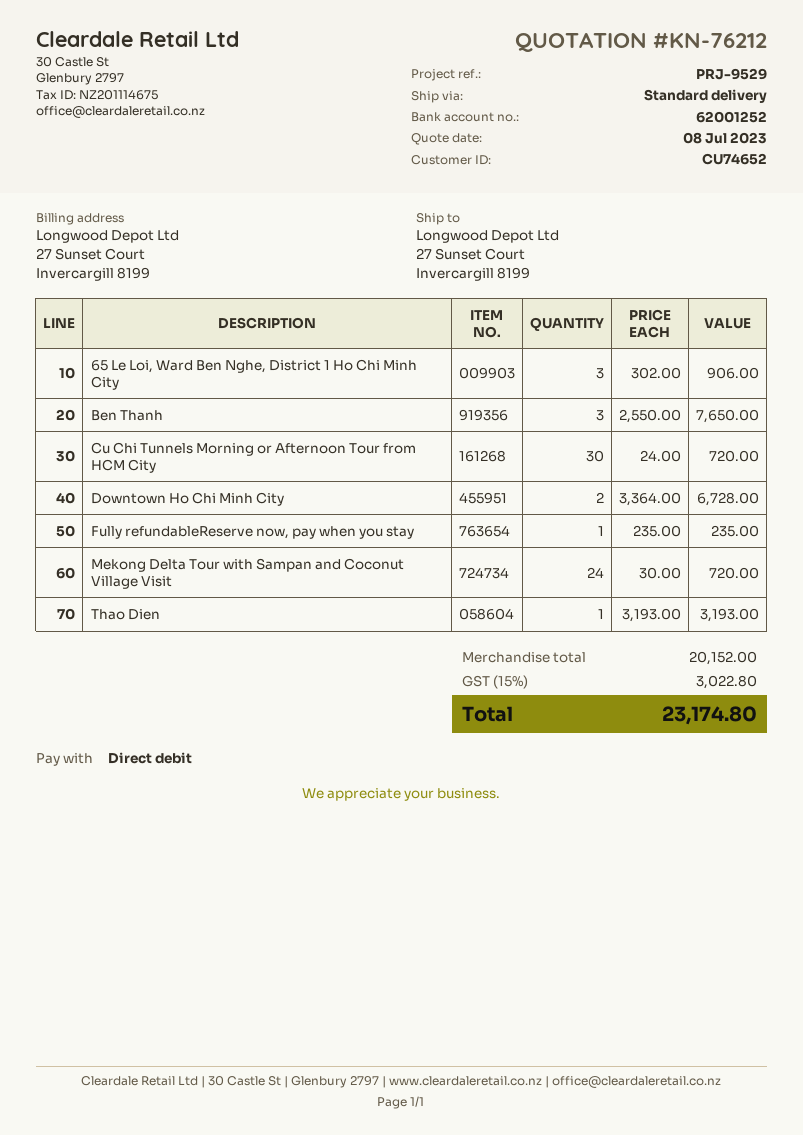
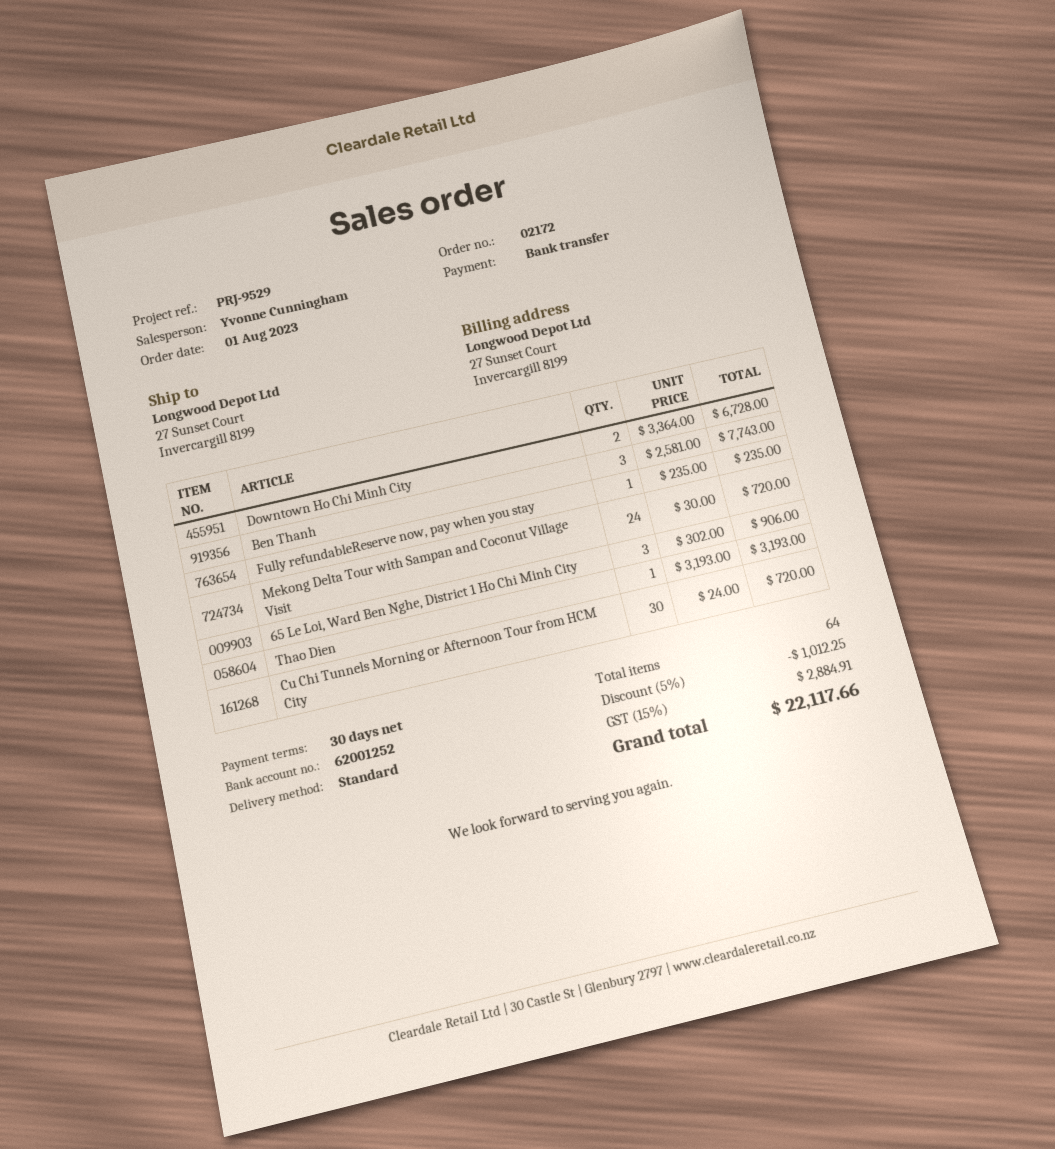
payment method: direct debit -> bank transfer
Ben Thanh: 3 x 2550.00 = 7650.00 -> 3 x 2581.00 = 7743.00
discount: none -> 5% = 1012.25
tax: 15% = 3022.80 -> 15% = 2884.91
total: 23174.80 -> 22117.66

